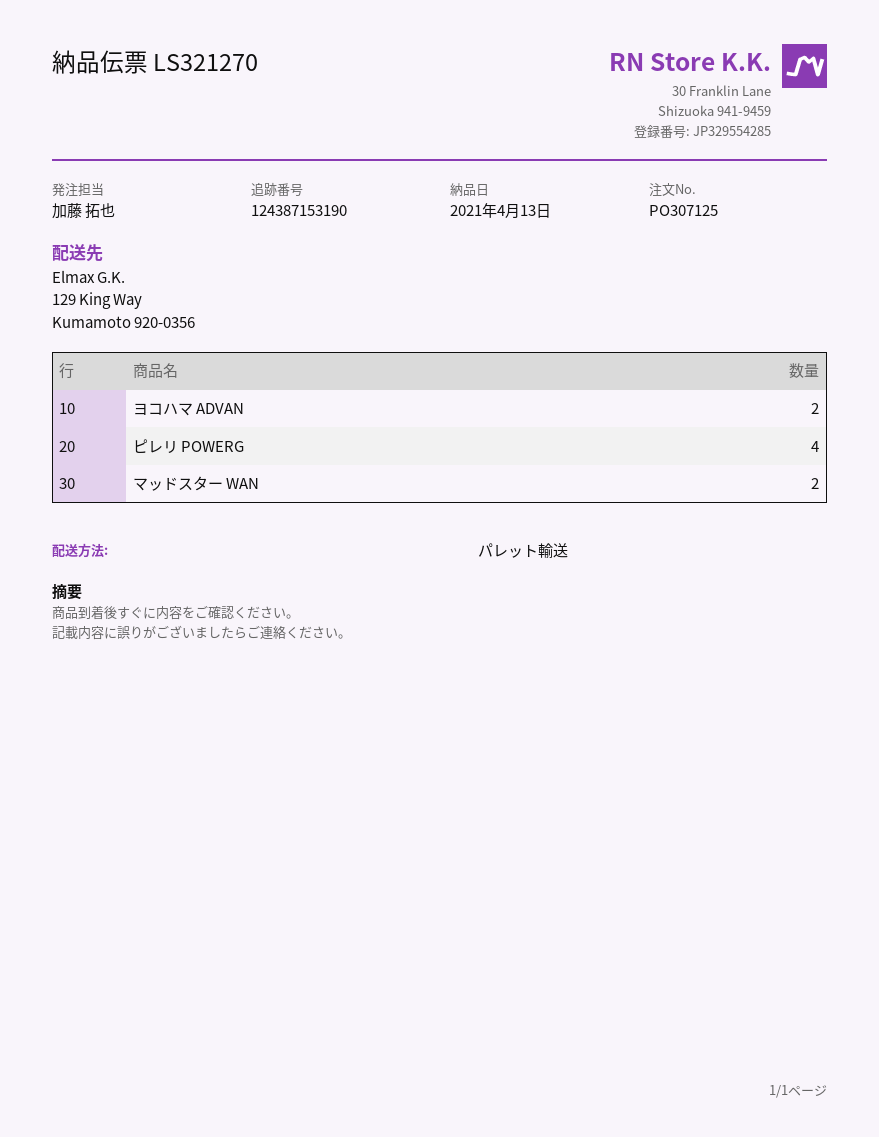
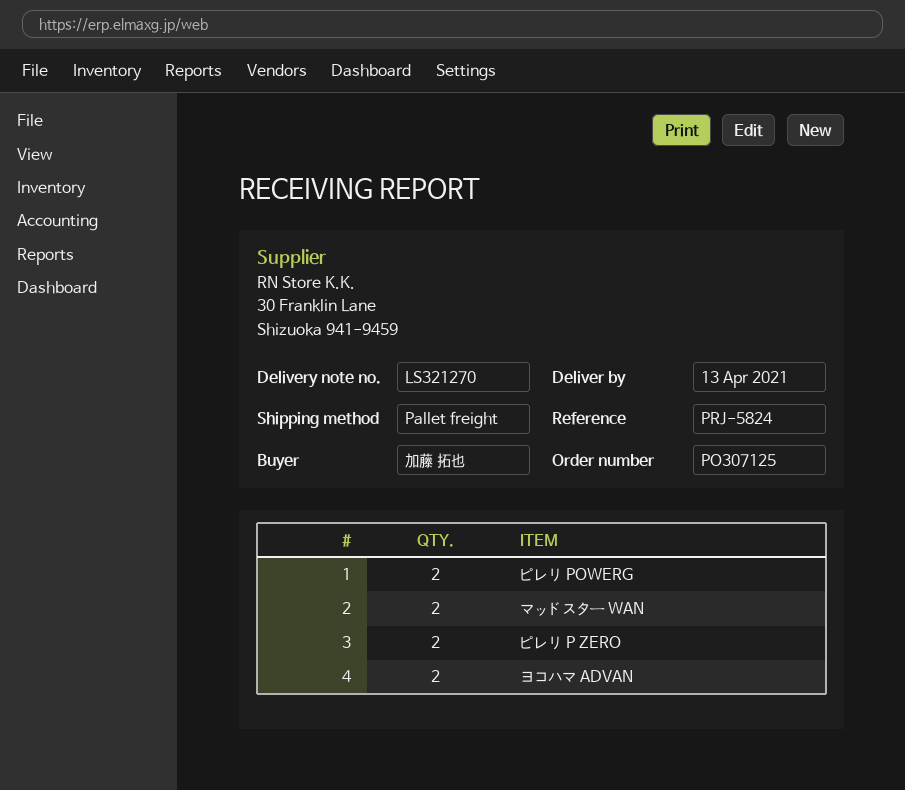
ピレリ POWERG: 4 -> 2
ピレリ P ZERO: none -> 2

